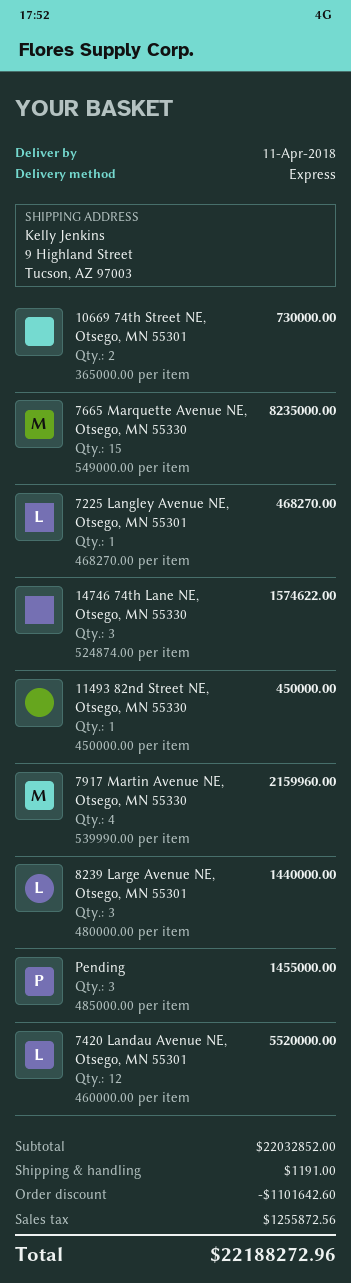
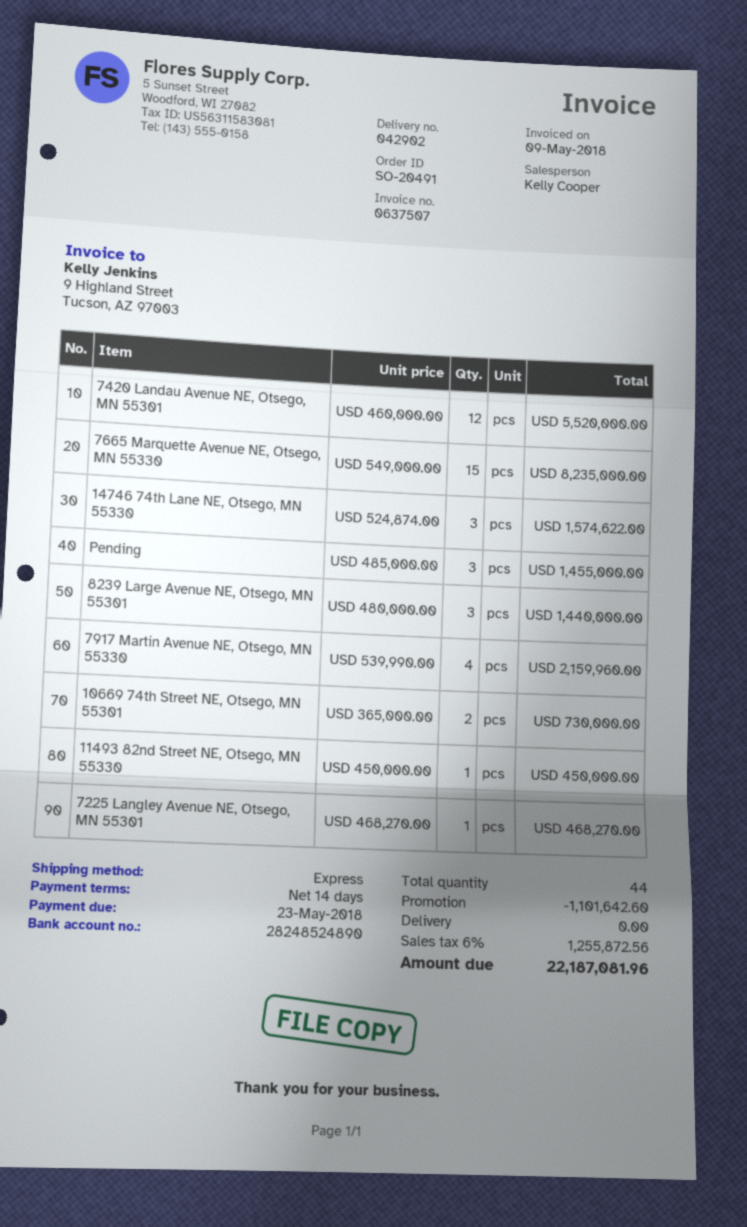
shipping: 1191.00 -> 0.00
total: 22188272.96 -> 22187081.96

